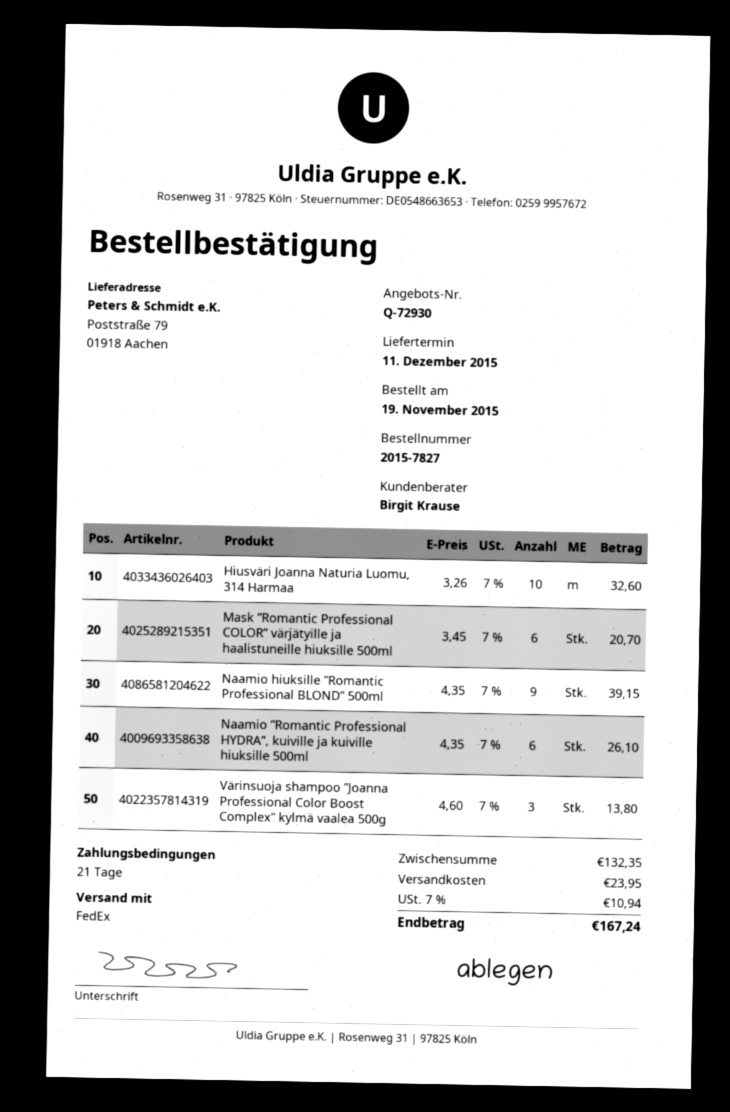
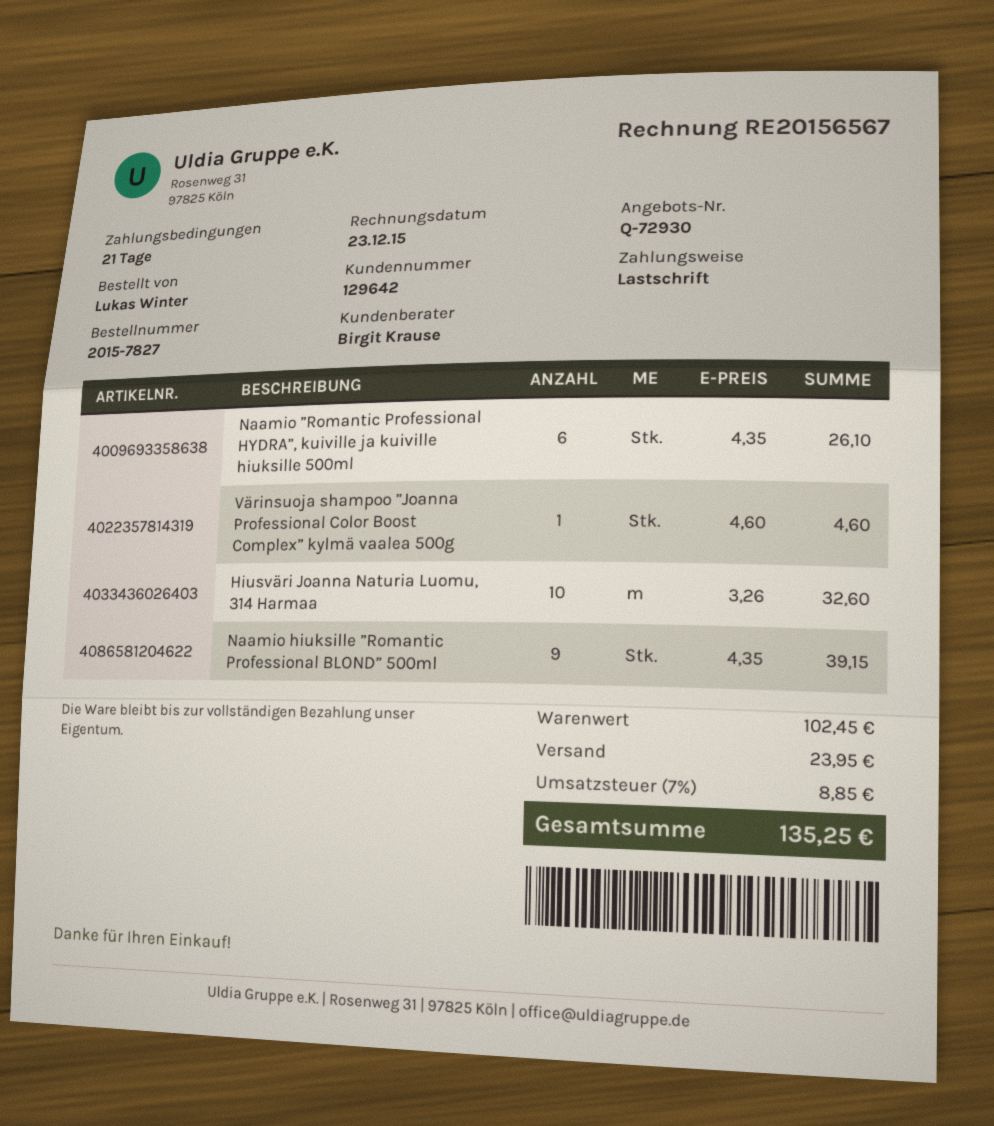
Mask ”Romantic Professional COLOR” värjätyille ja haalistuneille hiuksille 500ml: 6 x 3.45 = 20.70 -> none
Värinsuoja shampoo ”Joanna Professional Color Boost Complex” kylmä vaalea 500g: 3 x 4.60 = 13.80 -> 1 x 4.60 = 4.60
subtotal: 132.35 -> 102.45
tax: 7% = 10.94 -> 7% = 8.85
total: 167.24 -> 135.25

